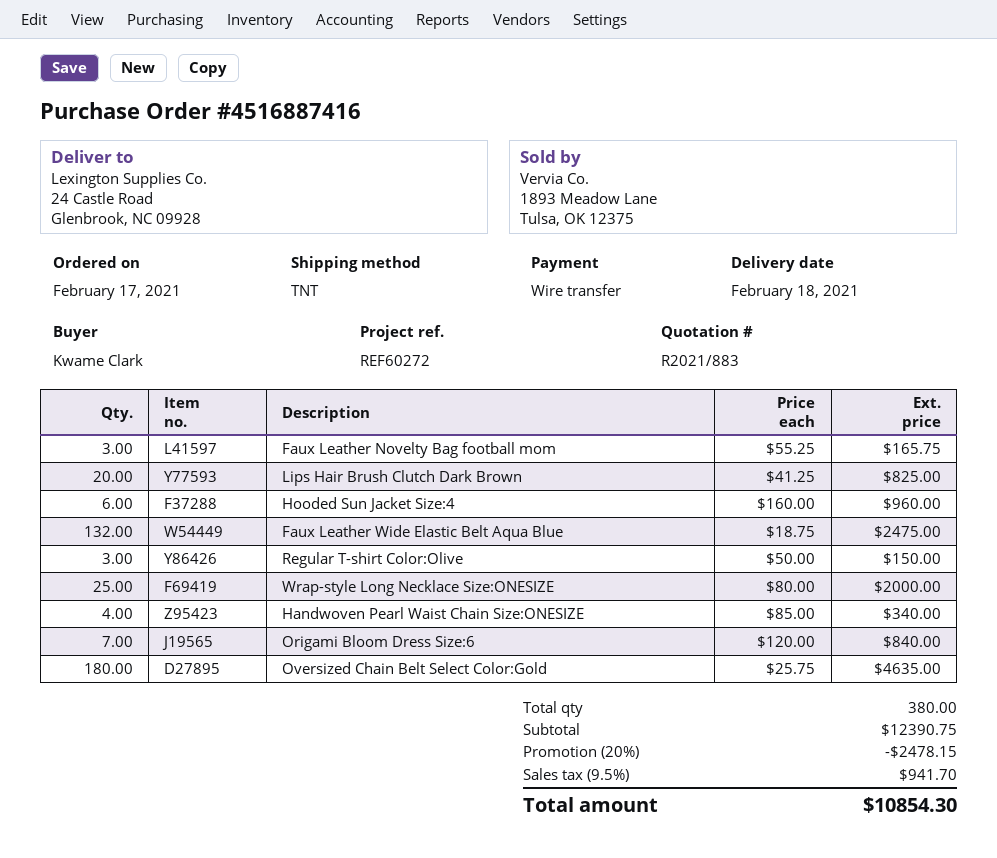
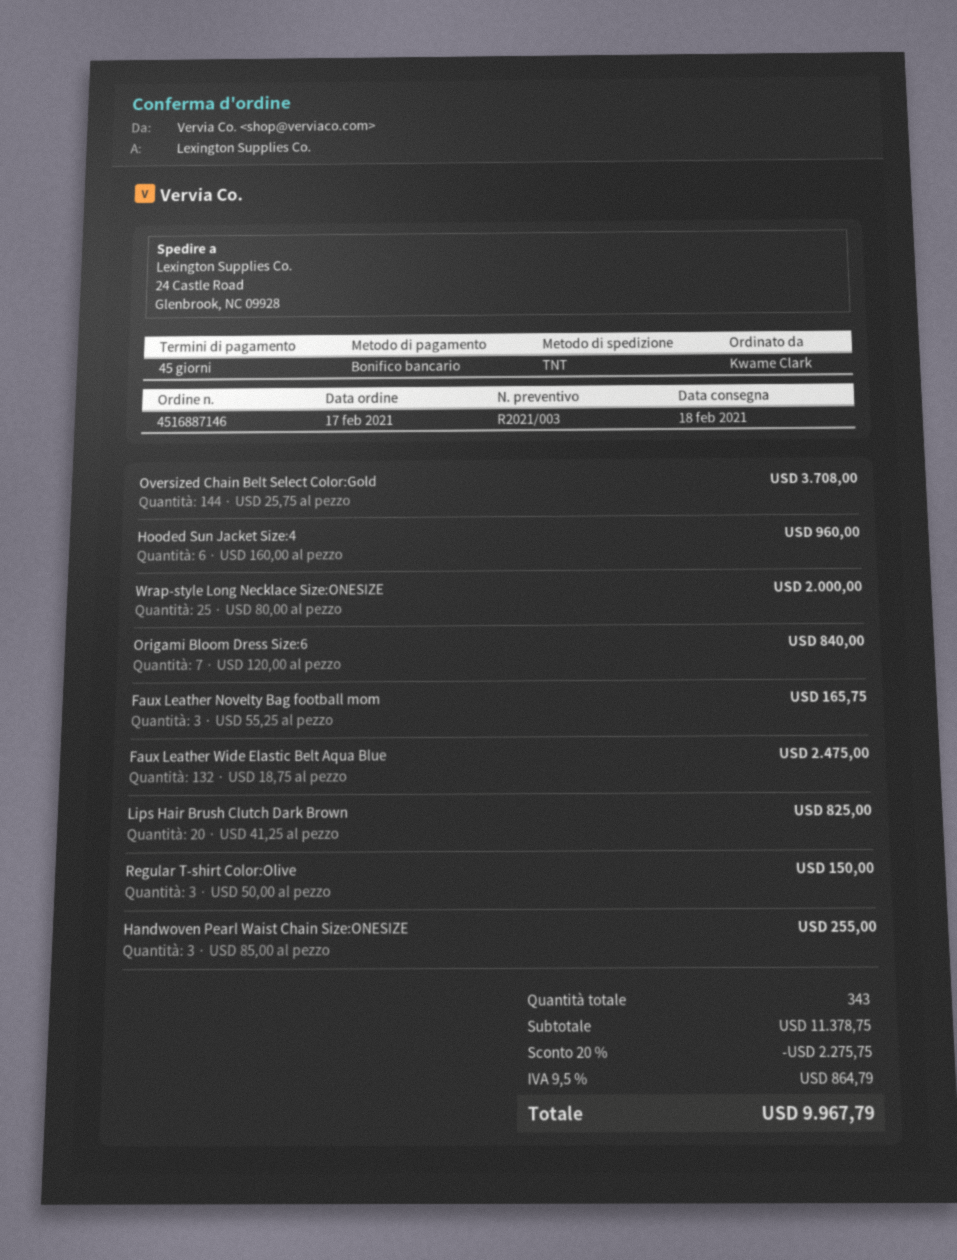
quote number: R2021/883 -> R2021/003
order number: 4516887416 -> 4516887146
Handwoven Pearl Waist Chain Size:ONESIZE: 4 x 85.00 = 340.00 -> 3 x 85.00 = 255.00
Oversized Chain Belt Select Color:Gold: 180 x 25.75 = 4635.00 -> 144 x 25.75 = 3708.00
total quantity: 380 -> 343
subtotal: 12390.75 -> 11378.75
discount: 20% = 2478.15 -> 20% = 2275.75
tax: 9.5% = 941.70 -> 9.5% = 864.79
total: 10854.30 -> 9967.79

